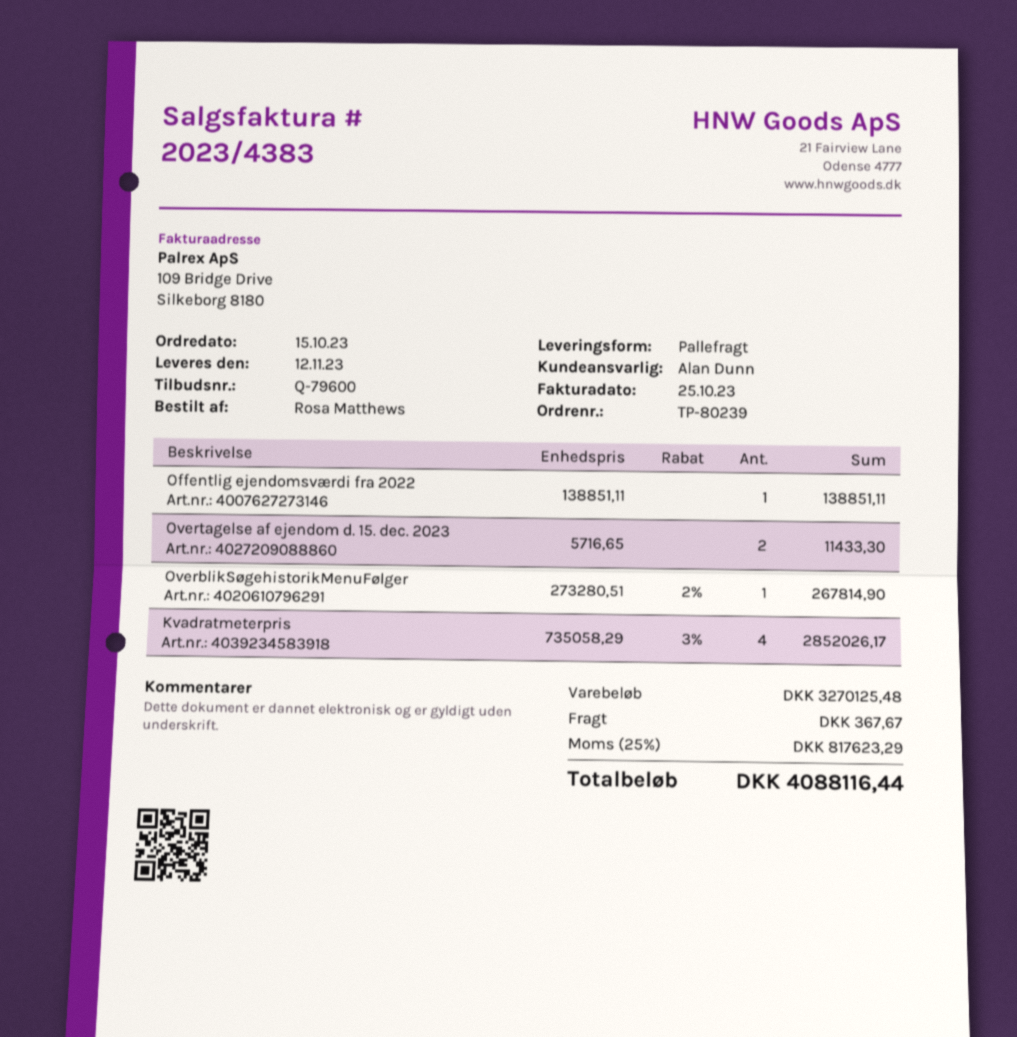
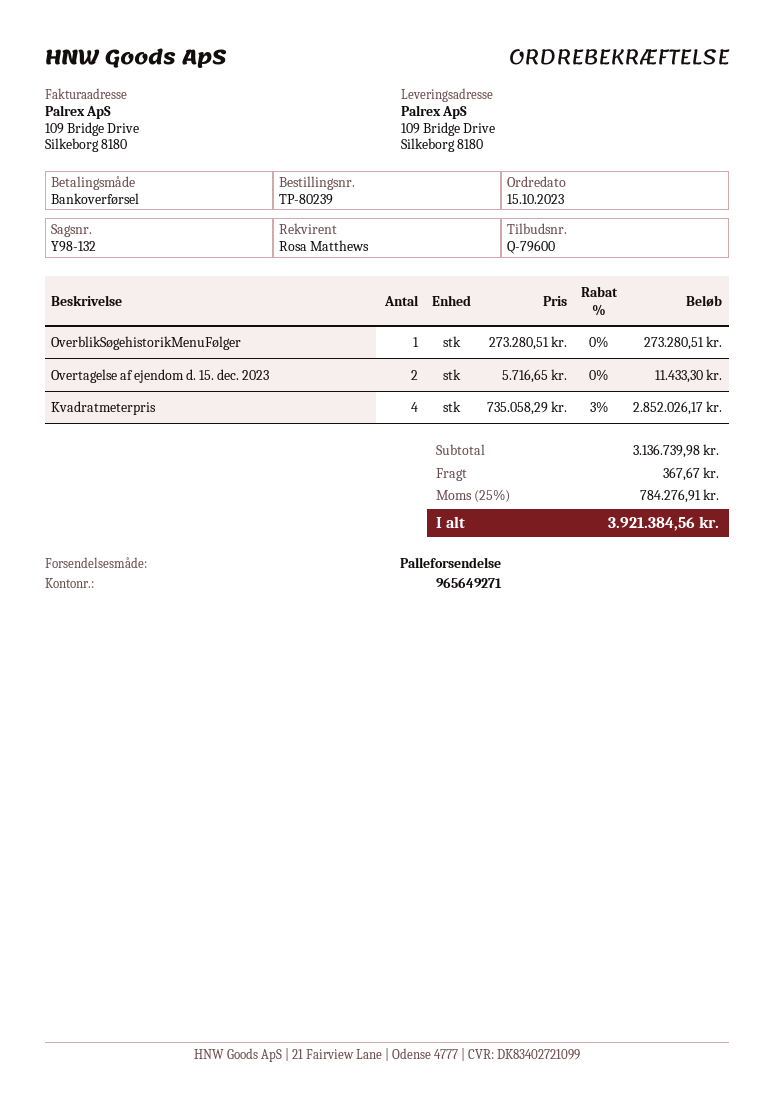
Offentlig ejendomsværdi fra 2022: 1 x 138851.11 = 138851.11 -> none
OverblikSøgehistorikMenuFølger: 1 x 273280.51 - 2% = 267814.90 -> 1 x 273280.51 = 273280.51
subtotal: 3270125.48 -> 3136739.98
tax: 25% = 817623.29 -> 25% = 784276.91
total: 4088116.44 -> 3921384.56

